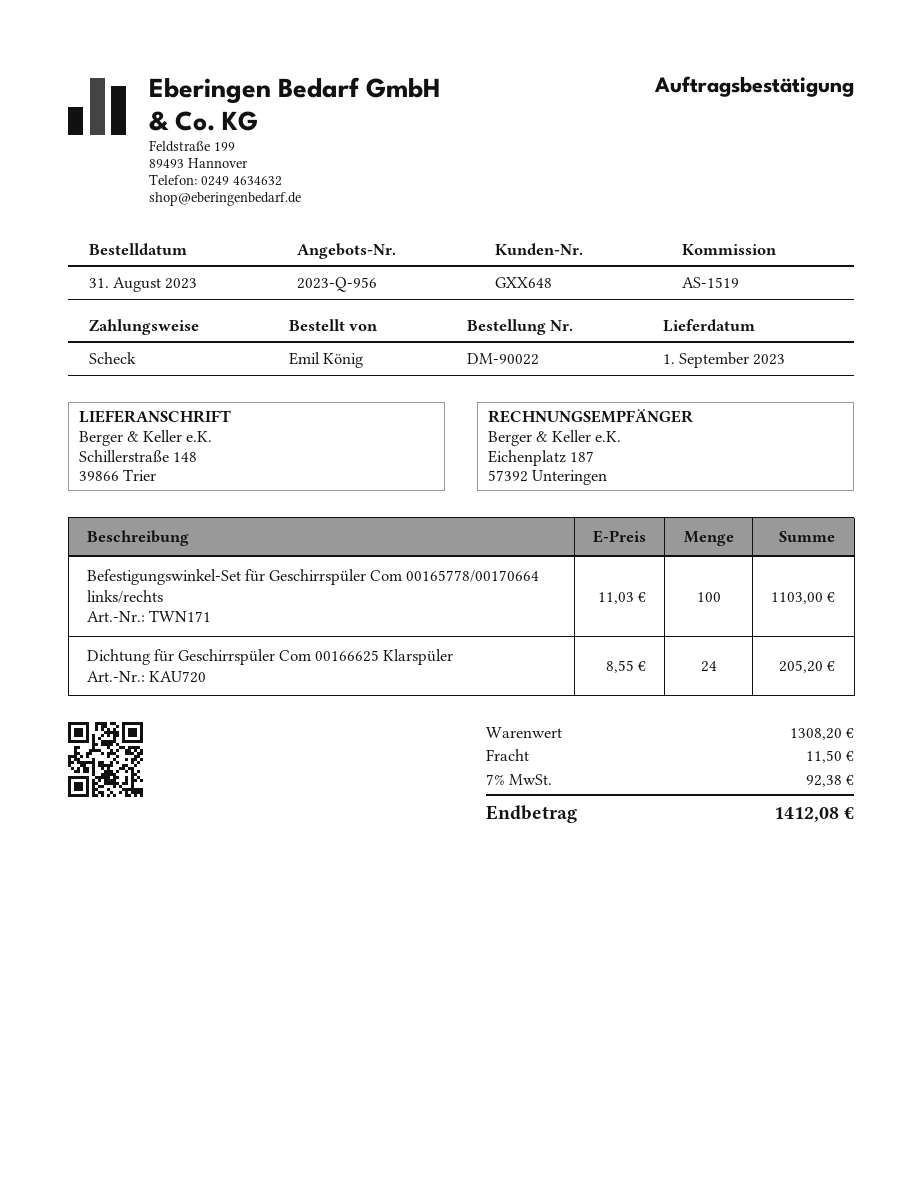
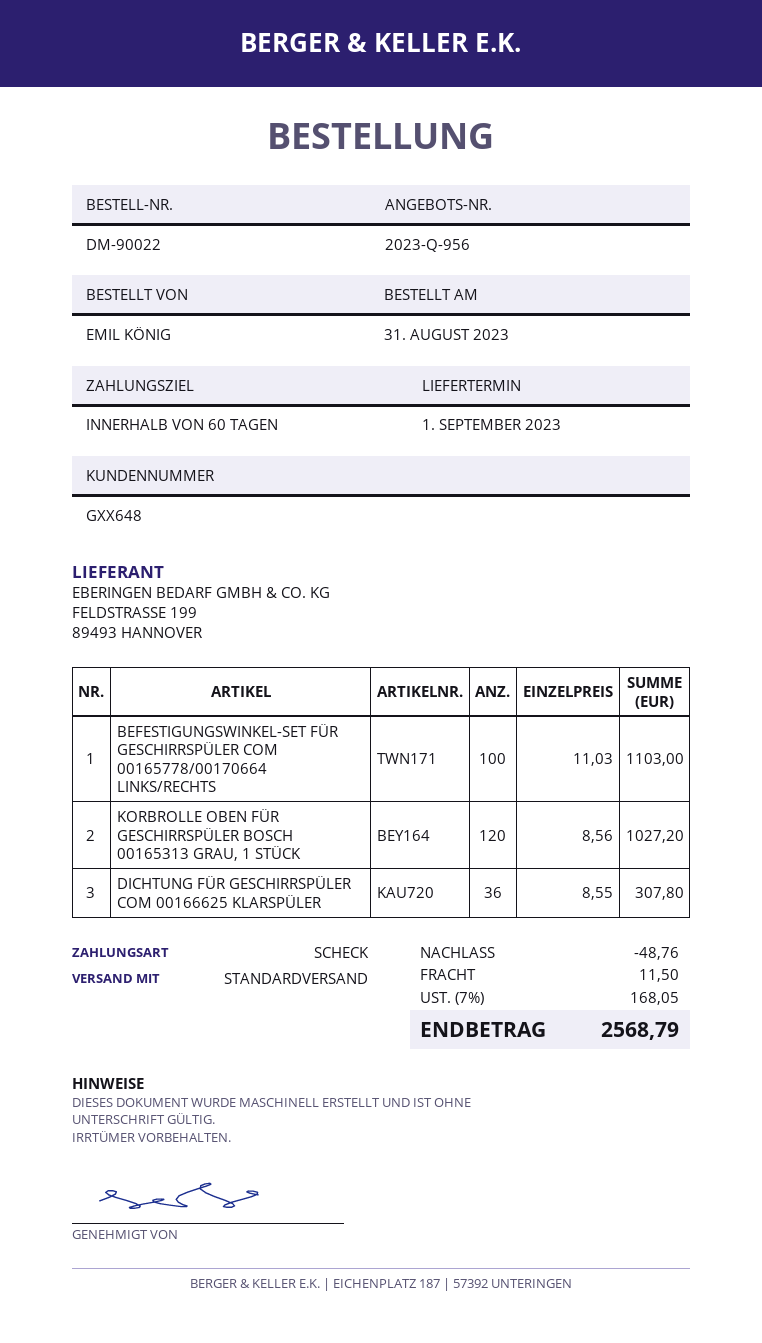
Dichtung für Geschirrspüler Com 00166625 Klarspüler: 24 x 8.55 = 205.20 -> 36 x 8.55 = 307.80
KORBROLLE OBEN FÜR GESCHIRRSPÜLER BOSCH 00165313 GRAU, 1 STÜCK: none -> 120 x 8.56 = 1027.20
discount: none -> 48.76
tax: 7% = 92.38 -> 7% = 168.05
total: 1412.08 -> 2568.79

